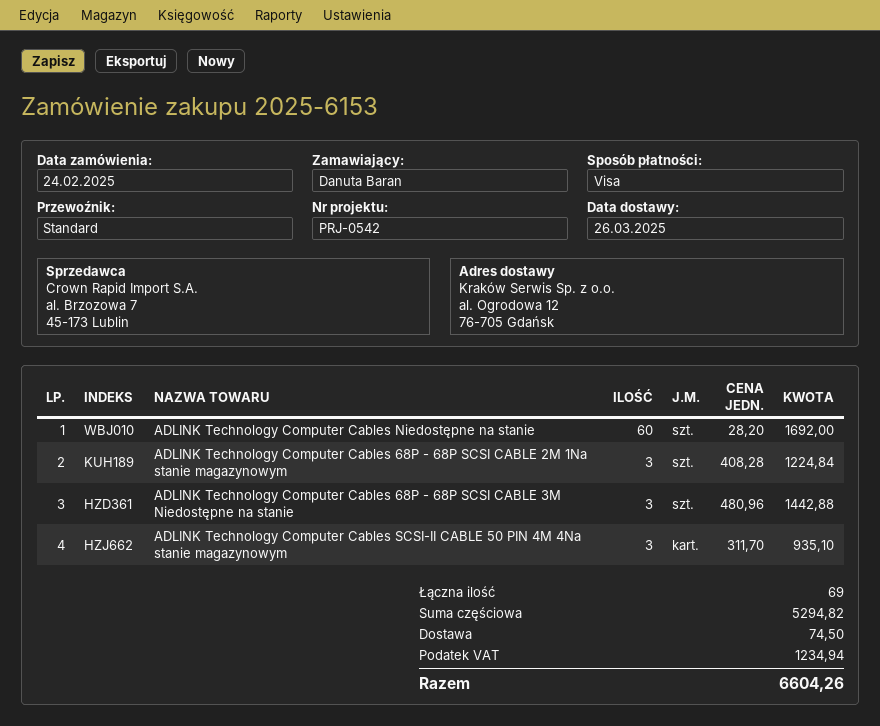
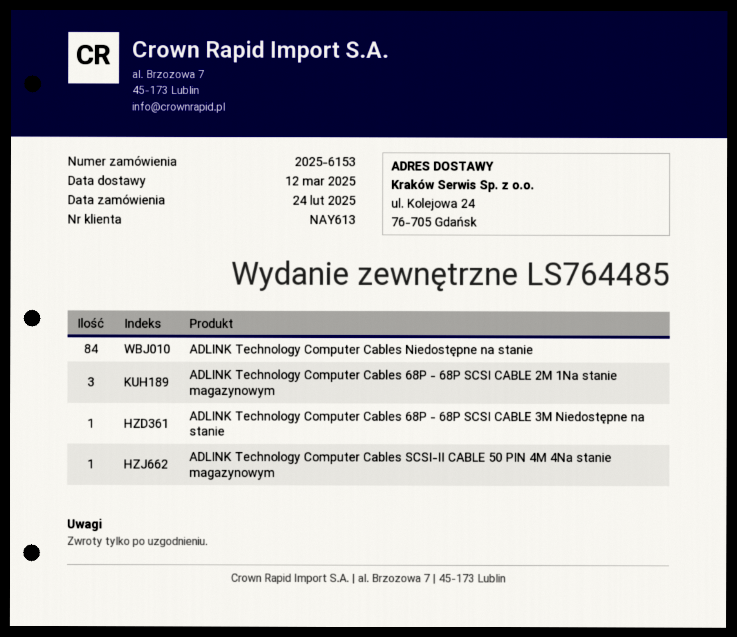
delivery date: 2025-03-26 -> 2025-03-12
ship to: al. Ogrodowa 12, 76-705 Gdańsk -> ul. Kolejowa 24, 76-705 Gdańsk
ADLINK Technology Computer Cables Niedostępne na stanie: 60 -> 84
ADLINK Technology Computer Cables 68P - 68P SCSI CABLE 3M Niedostępne na stanie: 3 -> 1
ADLINK Technology Computer Cables SCSI-II CABLE 50 PIN 4M 4Na stanie magazynowym: 3 -> 1

